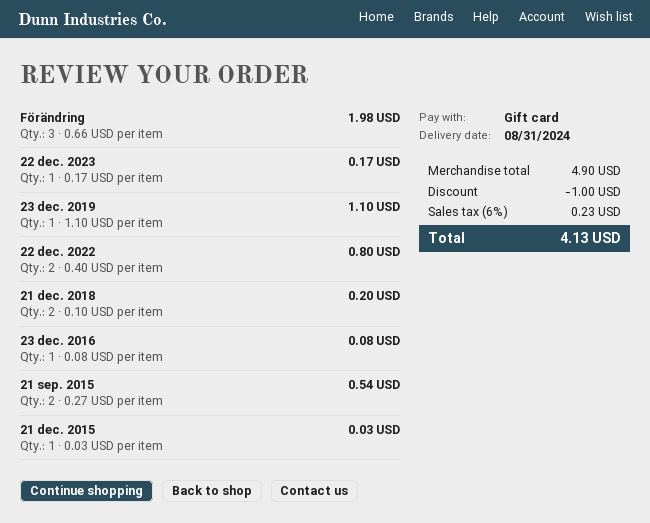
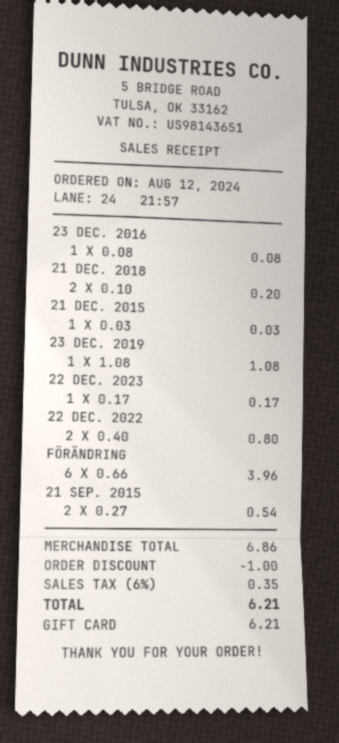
Förändring: 3 x 0.66 = 1.98 -> 6 x 0.66 = 3.96
23 dec. 2019: 1 x 1.10 = 1.10 -> 1 x 1.08 = 1.08
subtotal: 4.90 -> 6.86
tax: 6% = 0.23 -> 6% = 0.35
total: 4.13 -> 6.21

